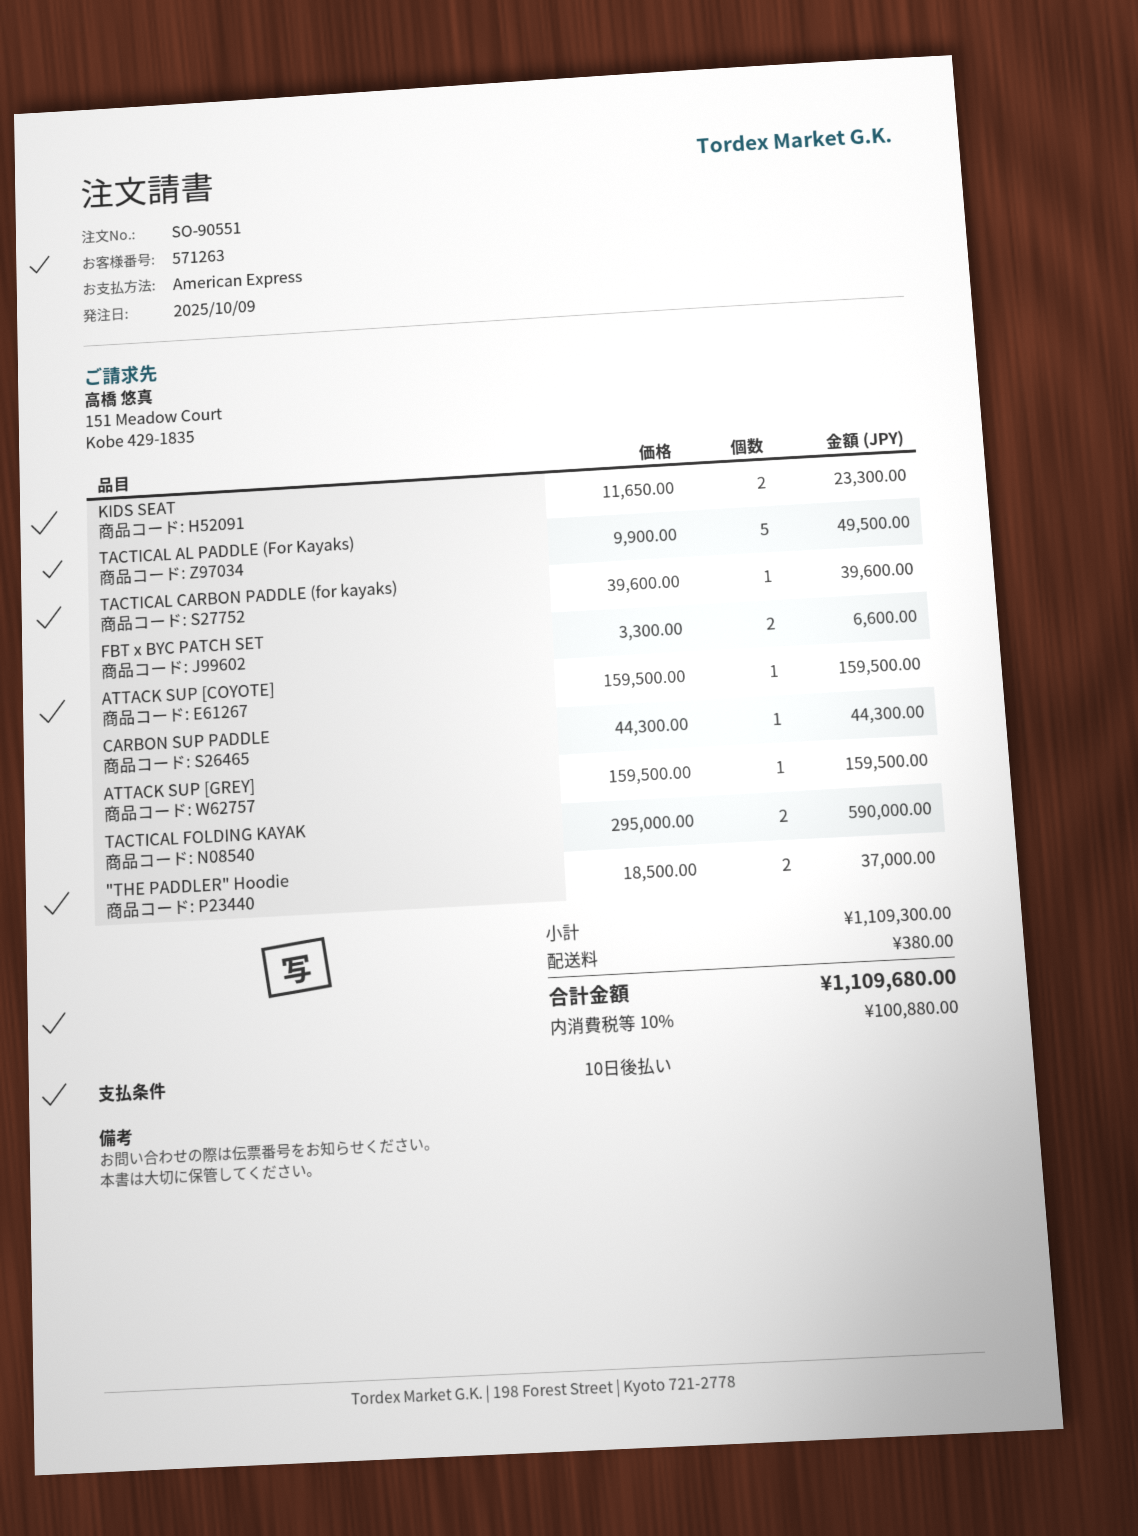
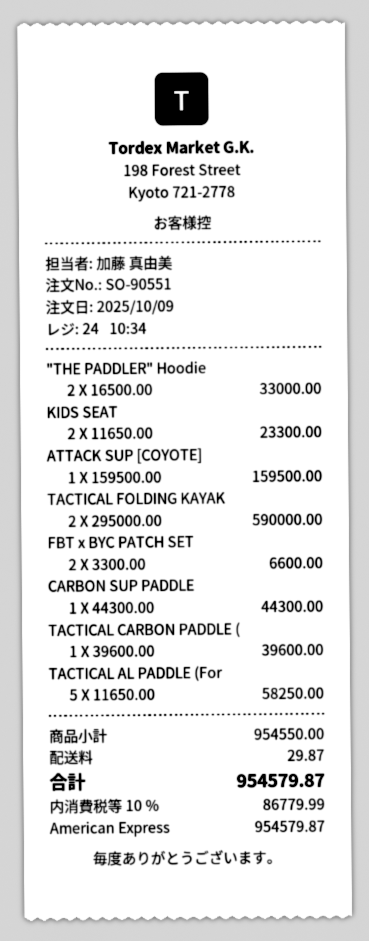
TACTICAL AL PADDLE (For Kayaks): 5 x 9900.00 = 49500.00 -> 5 x 11650.00 = 58250.00
ATTACK SUP [GREY]: 1 x 159500.00 = 159500.00 -> none
"THE PADDLER" Hoodie: 2 x 18500.00 = 37000.00 -> 2 x 16500.00 = 33000.00
subtotal: 1109300.00 -> 954550.00
shipping: 380.00 -> 29.87
tax: 10% = 100880.00 -> 10% = 86779.99
total: 1109680.00 -> 954579.87

